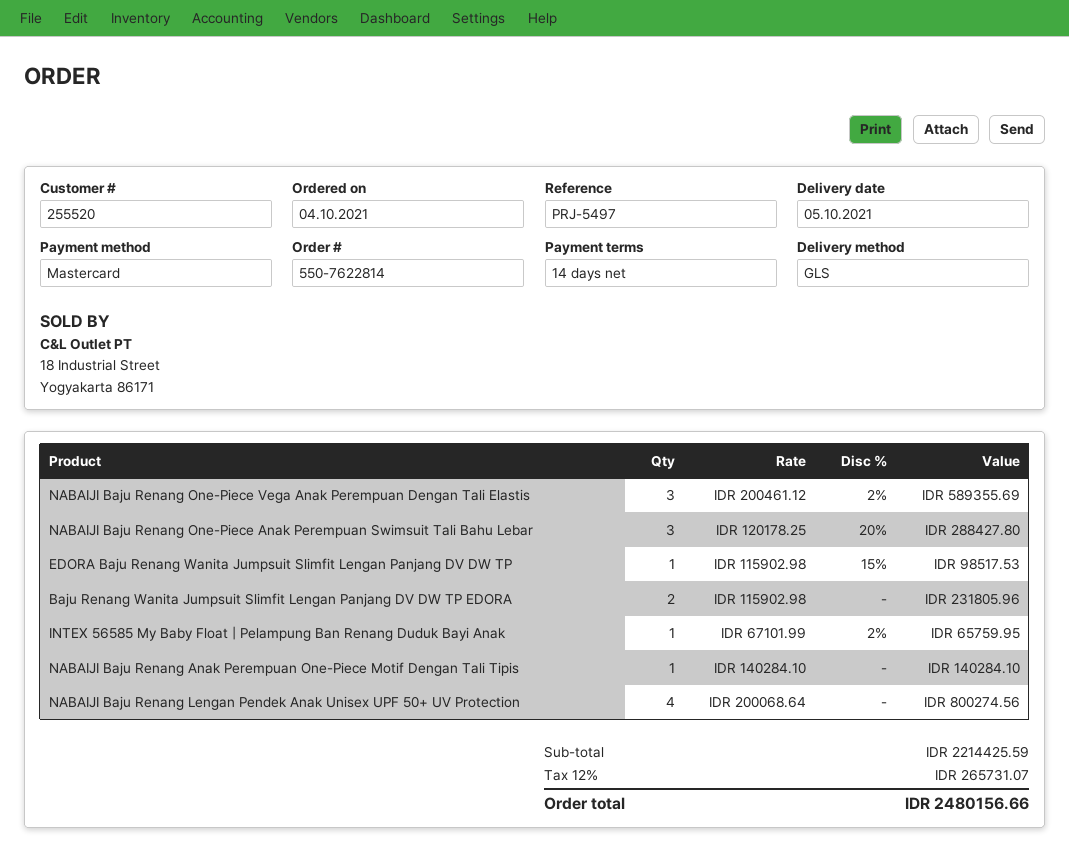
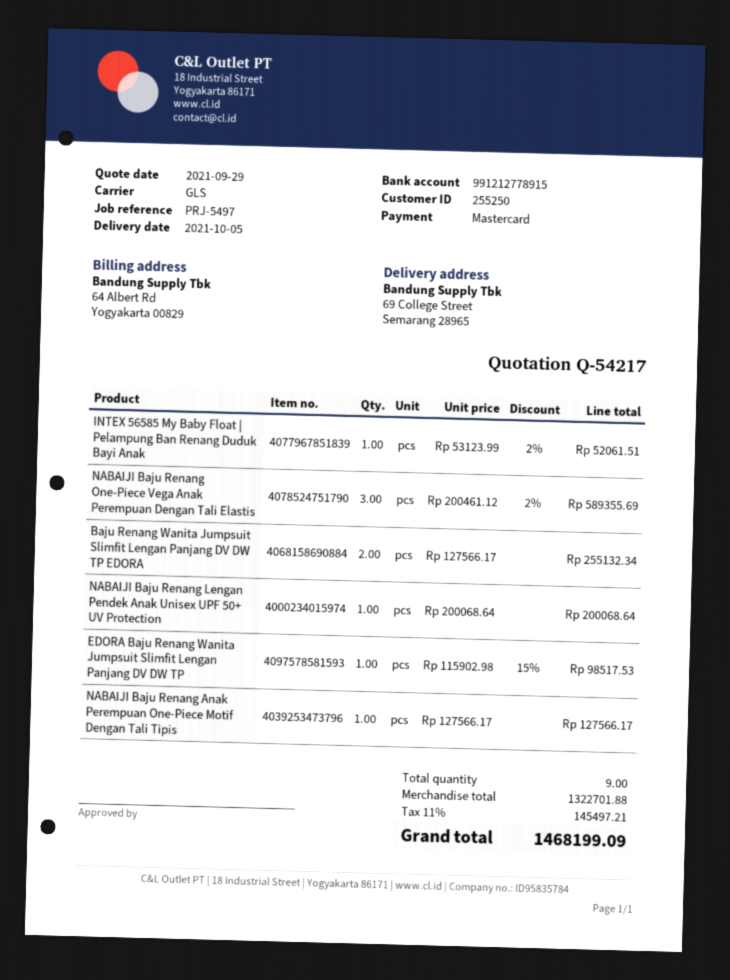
customer number: 255520 -> 255250
NABAIJI Baju Renang One-Piece Anak Perempuan Swimsuit Tali Bahu Lebar: 3 x 120178.25 - 20% = 288427.80 -> none
Baju Renang Wanita Jumpsuit Slimfit Lengan Panjang DV DW TP EDORA: 2 x 115902.98 = 231805.96 -> 2 x 127566.17 = 255132.34
INTEX 56585 My Baby Float | Pelampung Ban Renang Duduk Bayi Anak: 1 x 67101.99 - 2% = 65759.95 -> 1 x 53123.99 - 2% = 52061.51
NABAIJI Baju Renang Anak Perempuan One-Piece Motif Dengan Tali Tipis: 1 x 140284.10 = 140284.10 -> 1 x 127566.17 = 127566.17
NABAIJI Baju Renang Lengan Pendek Anak Unisex UPF 50+ UV Protection: 4 x 200068.64 = 800274.56 -> 1 x 200068.64 = 200068.64
subtotal: 2214425.59 -> 1322701.88
tax: 12% = 265731.07 -> 11% = 145497.21
total: 2480156.66 -> 1468199.09

